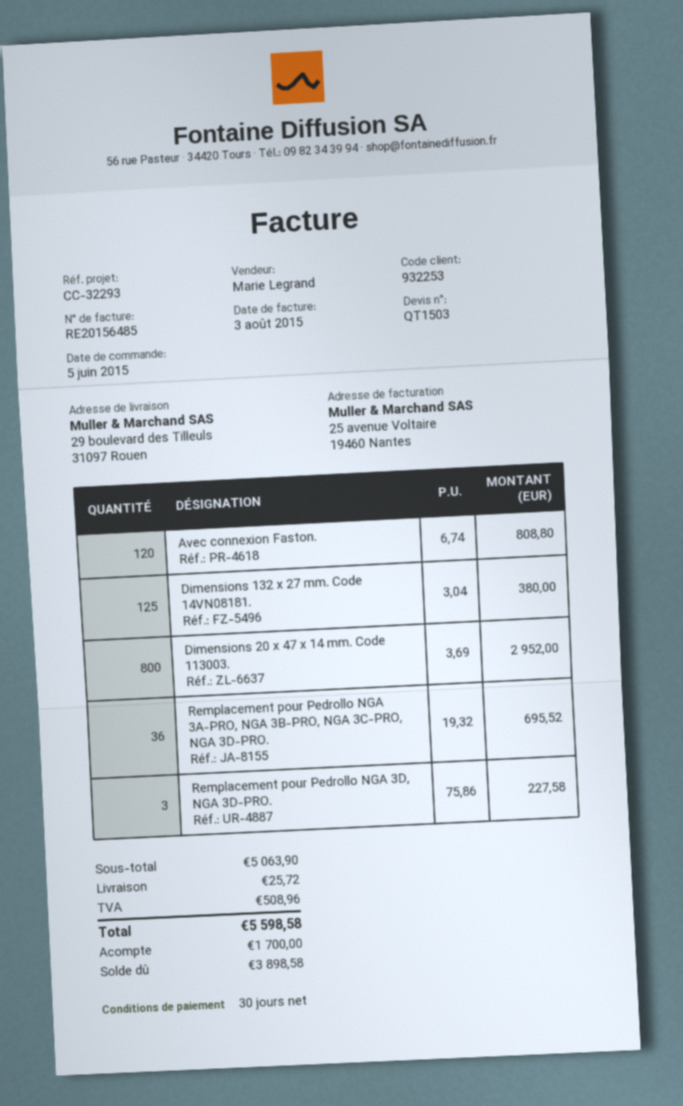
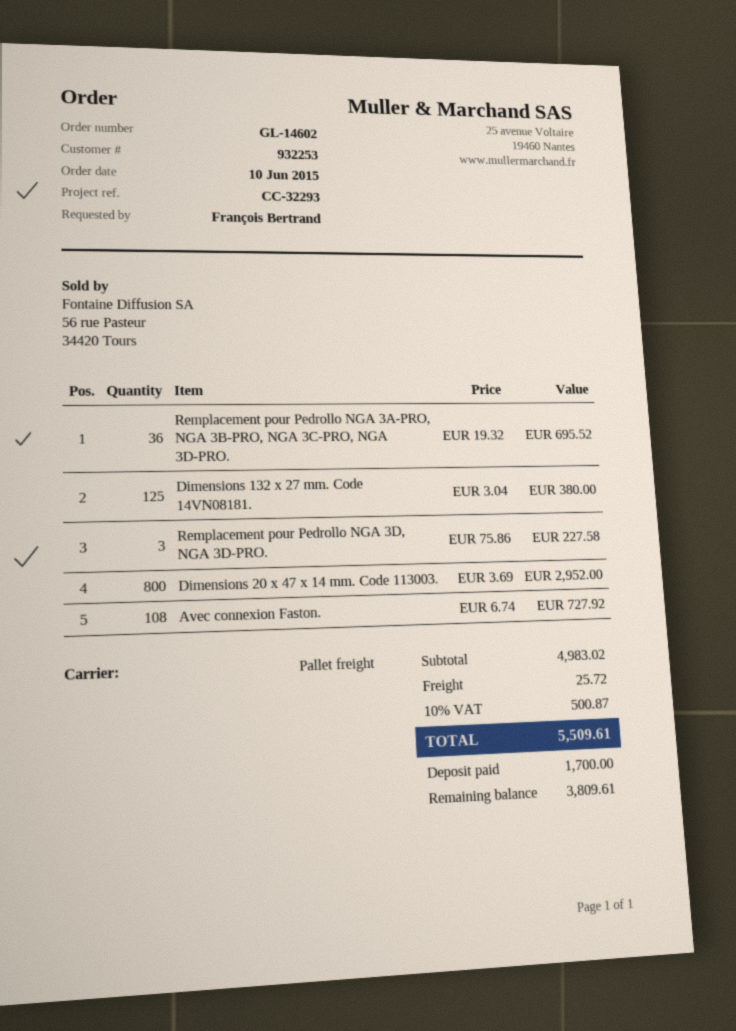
order date: 2015-06-05 -> 2015-06-10
Avec connexion Faston.: 120 x 6.74 = 808.80 -> 108 x 6.74 = 727.92
subtotal: 5063.90 -> 4983.02
tax: 508.96 -> 500.87
total: 5598.58 -> 5509.61
balance: 3898.58 -> 3809.61

